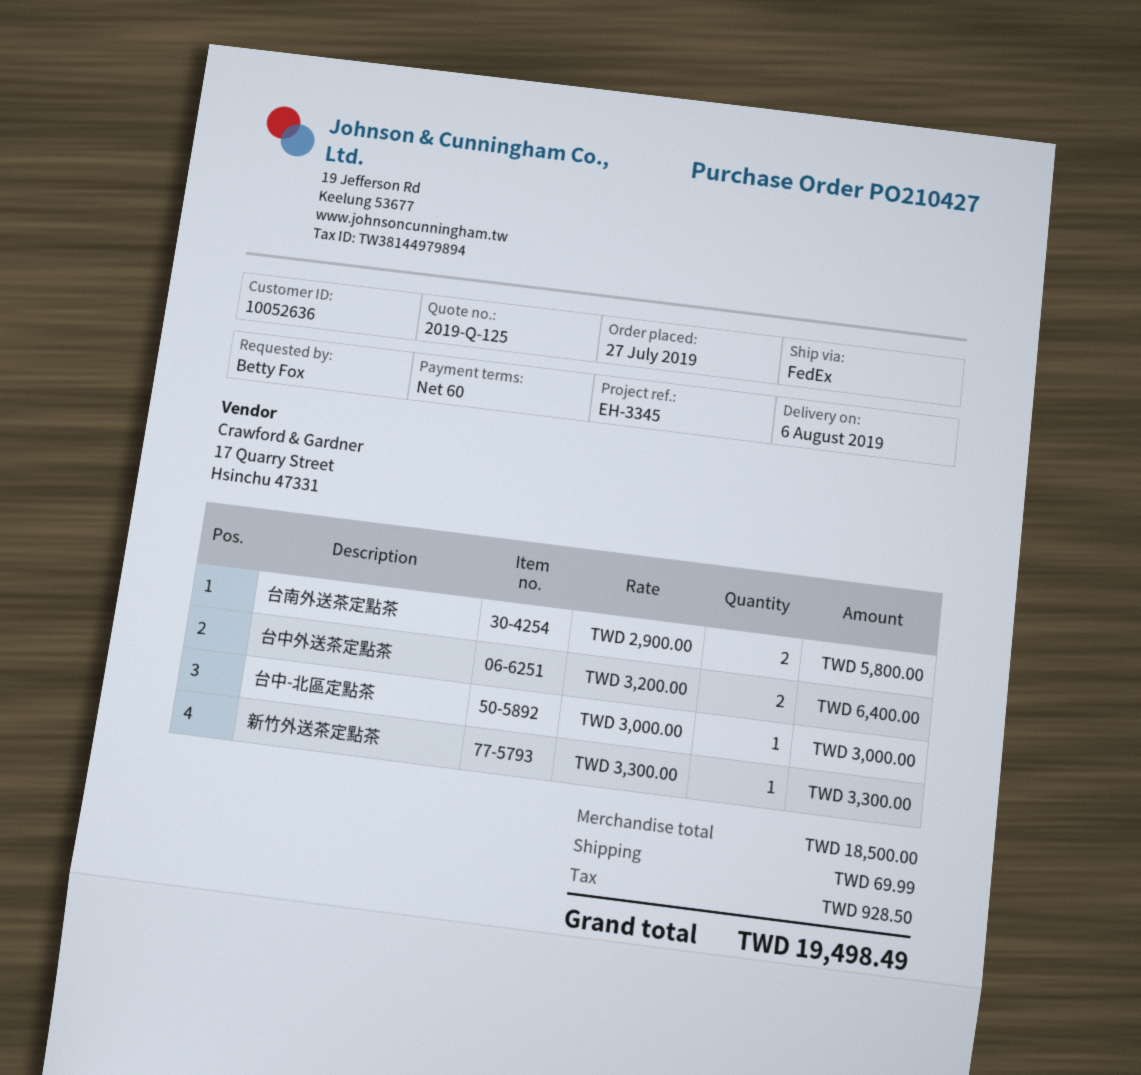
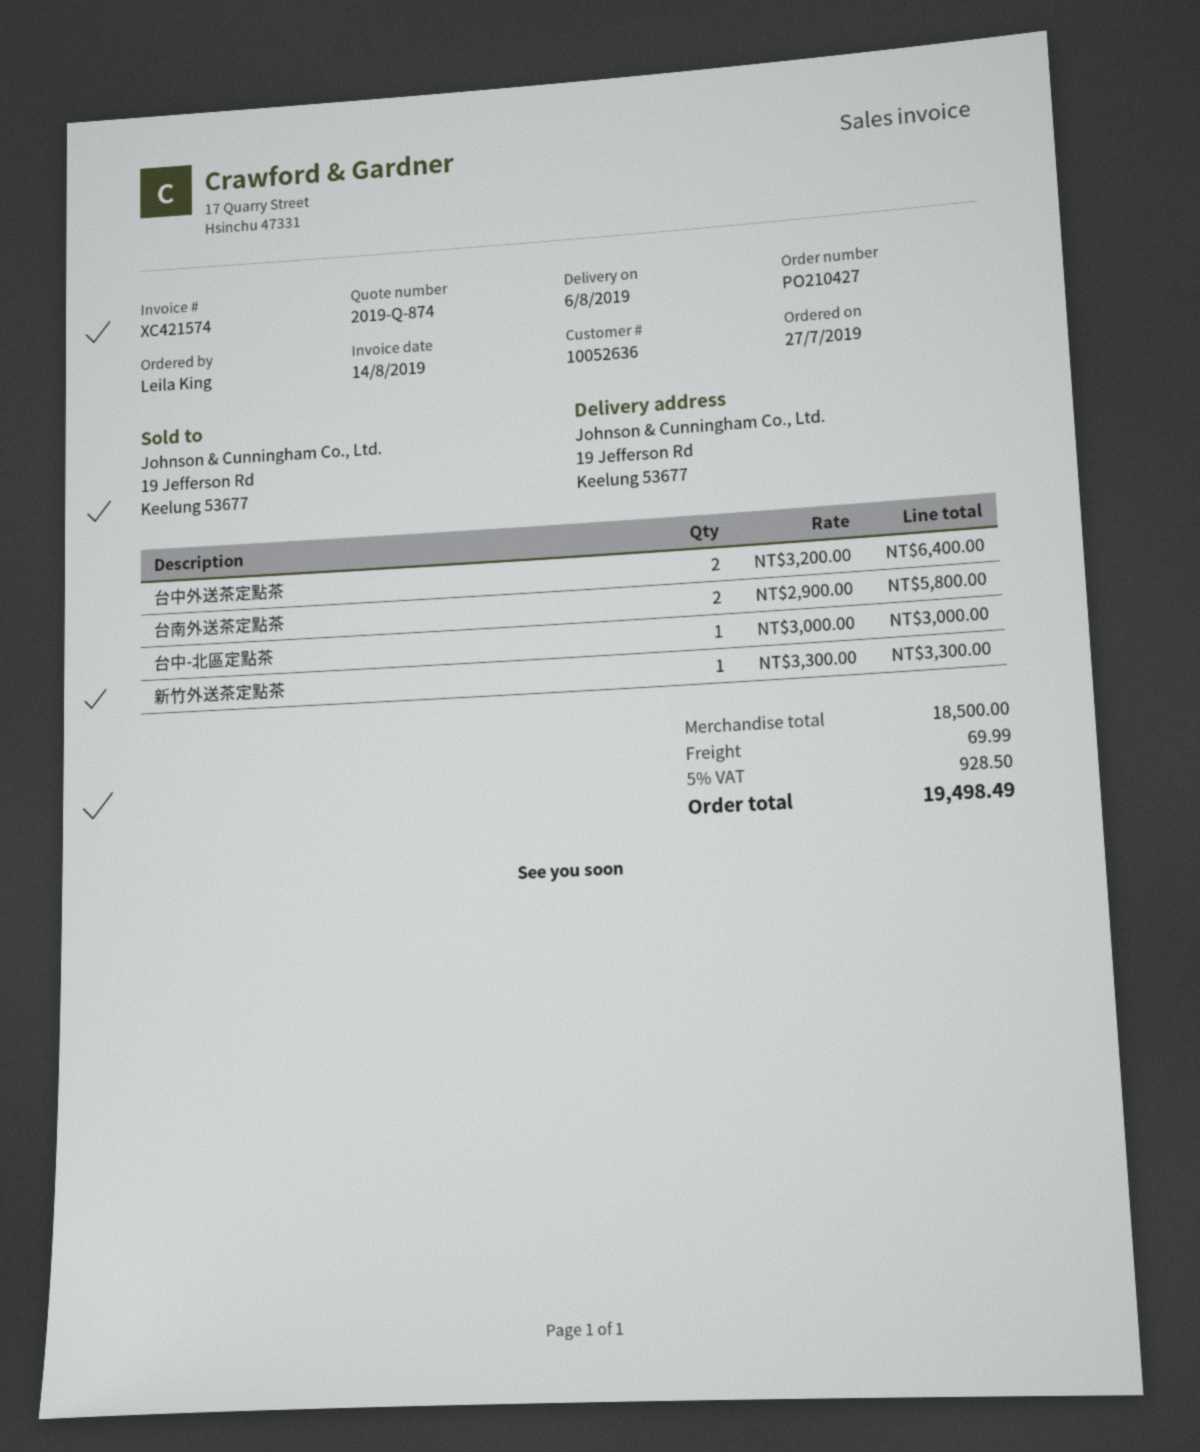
quote number: 2019-Q-125 -> 2019-Q-874
ordered by: Betty Fox -> Leila King

